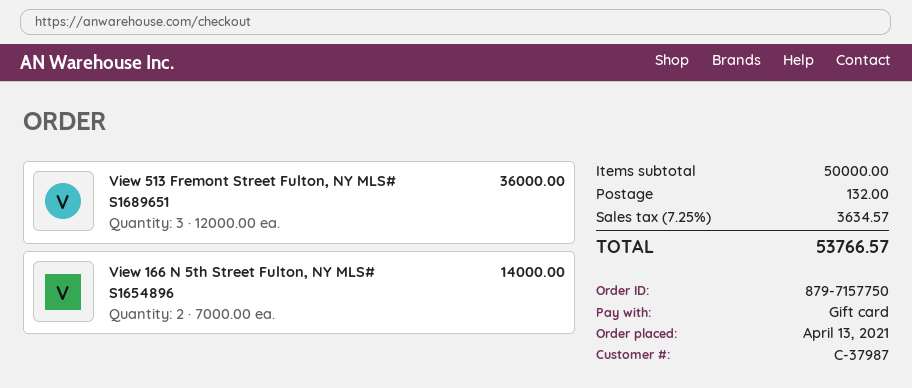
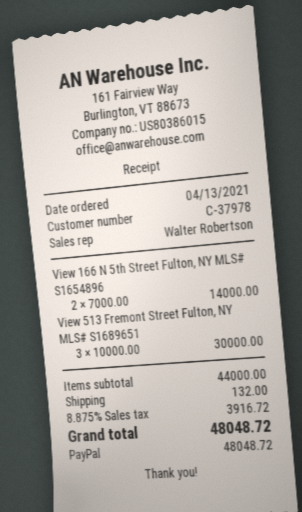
customer number: C-37987 -> C-37978
payment method: gift card -> PayPal
View 513 Fremont Street Fulton, NY MLS# S1689651: 3 x 12000.00 = 36000.00 -> 3 x 10000.00 = 30000.00
subtotal: 50000.00 -> 44000.00
tax: 7.25% = 3634.57 -> 8.875% = 3916.72
total: 53766.57 -> 48048.72

